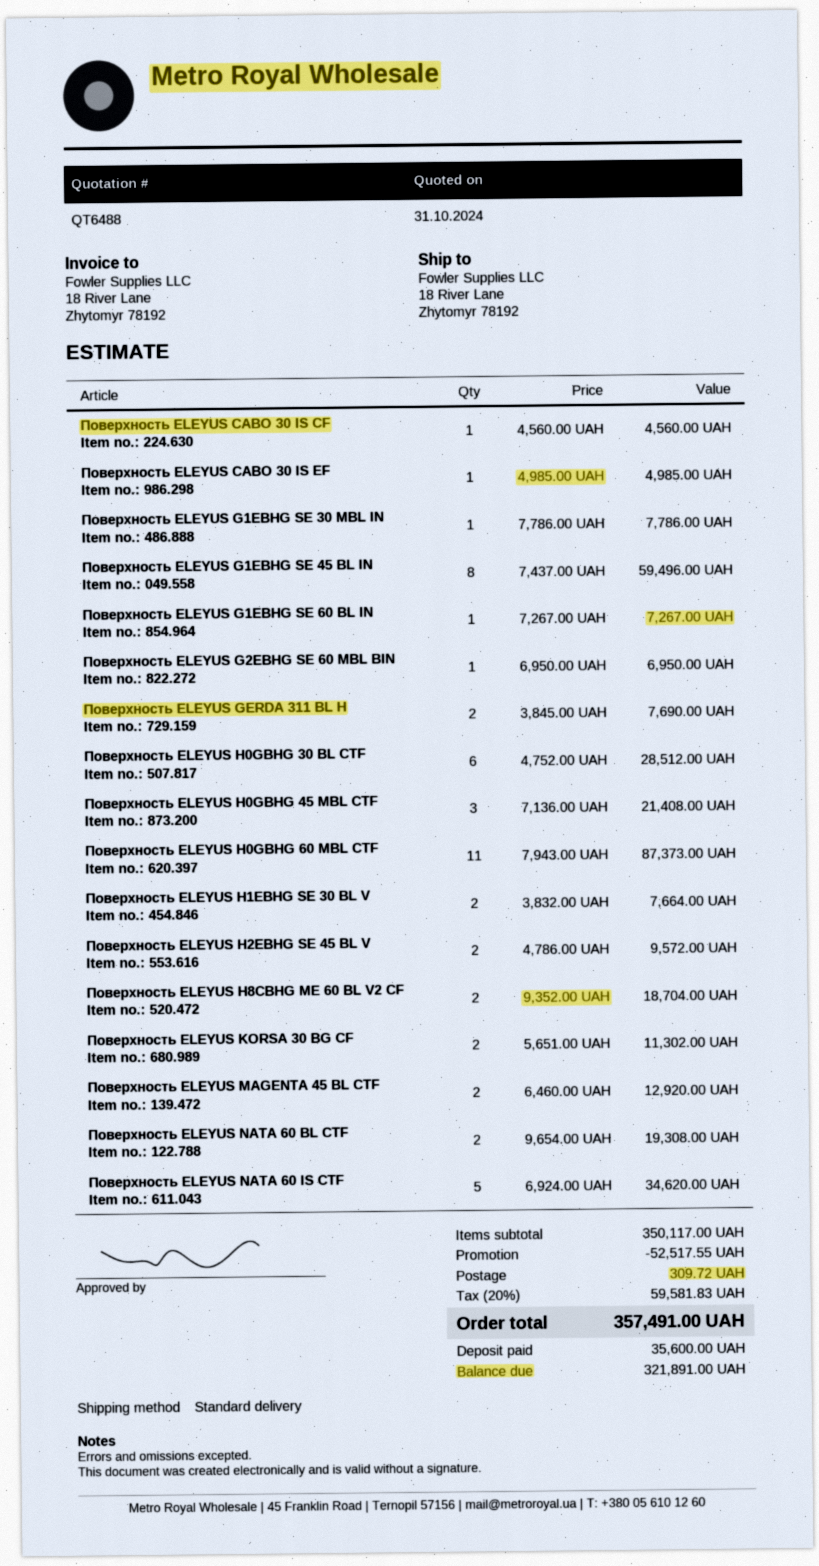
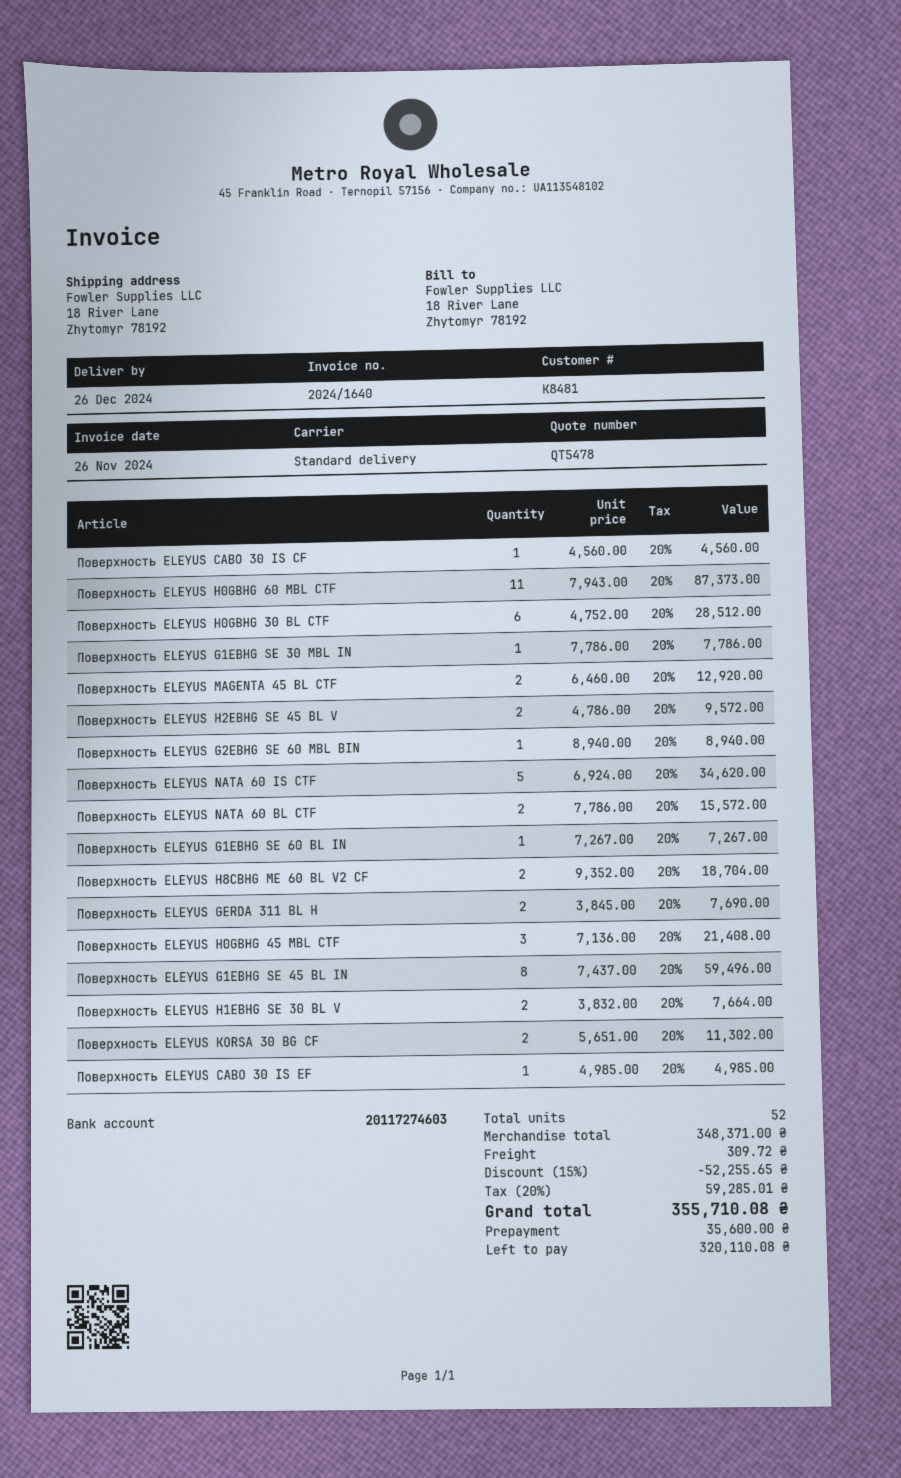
quote number: QT6488 -> QT5478
Поверхность ELEYUS G2EBHG SE 60 MBL BIN: 1 x 6950.00 = 6950.00 -> 1 x 8940.00 = 8940.00
Поверхность ELEYUS NATA 60 BL CTF: 2 x 9654.00 = 19308.00 -> 2 x 7786.00 = 15572.00
subtotal: 350117.00 -> 348371.00
discount: 52517.55 -> 52255.65
tax: 20% = 59581.83 -> 20% = 59285.01
total: 357491.00 -> 355710.08
balance: 321891.00 -> 320110.08

